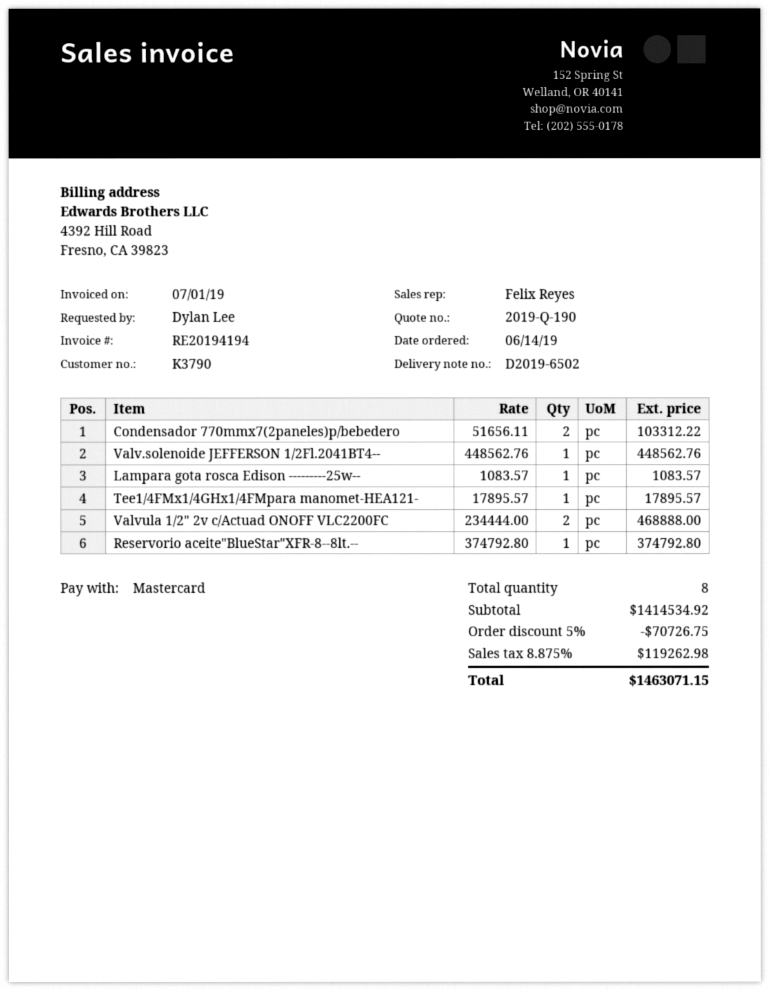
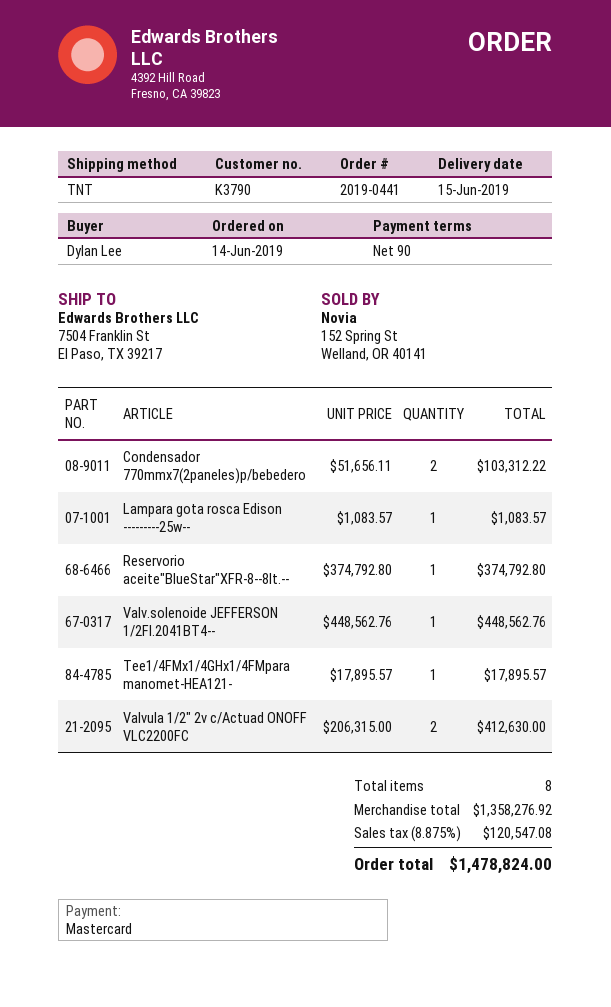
Valvula 1/2" 2v c/Actuad ONOFF VLC2200FC: 2 x 234444.00 = 468888.00 -> 2 x 206315.00 = 412630.00
subtotal: 1414534.92 -> 1358276.92
discount: 5% = 70726.75 -> none
tax: 8.875% = 119262.98 -> 8.875% = 120547.08
total: 1463071.15 -> 1478824.00

